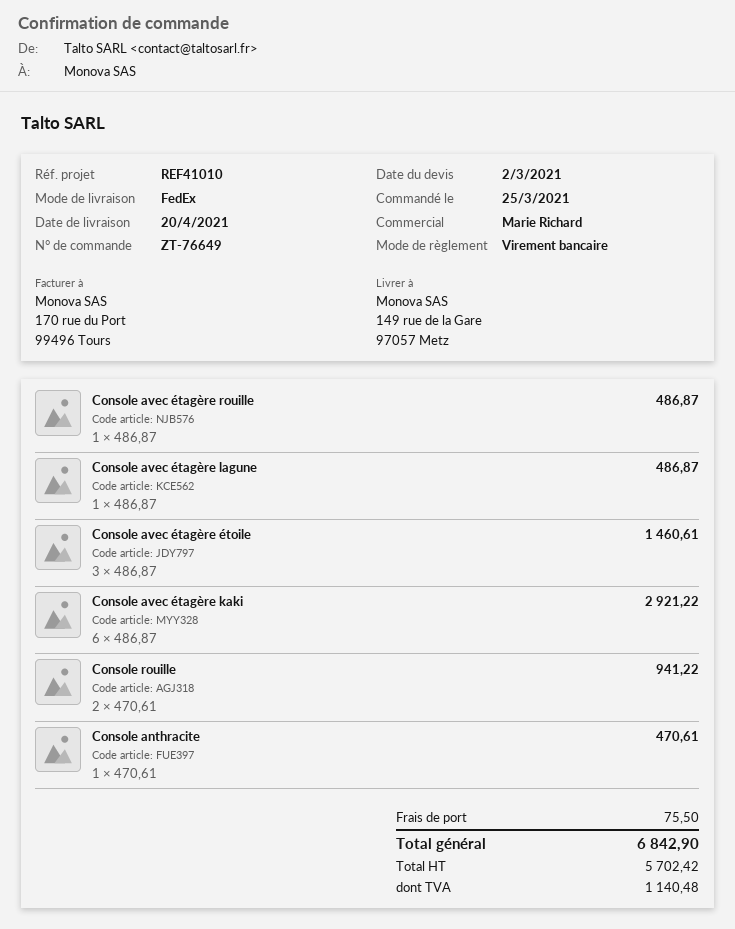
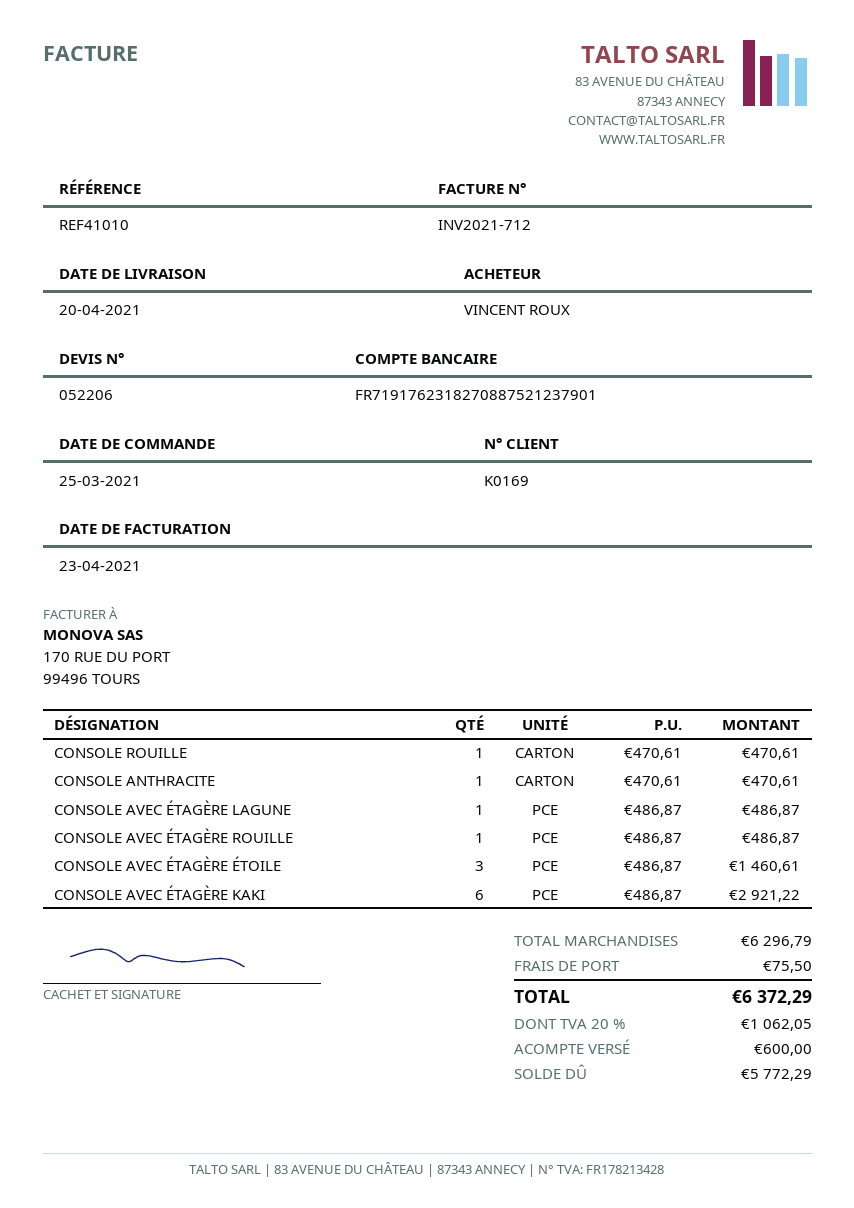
Console rouille: 2 x 470.61 = 941.22 -> 1 x 470.61 = 470.61
tax: 1140.48 -> 1062.05
total: 6842.90 -> 6372.29

